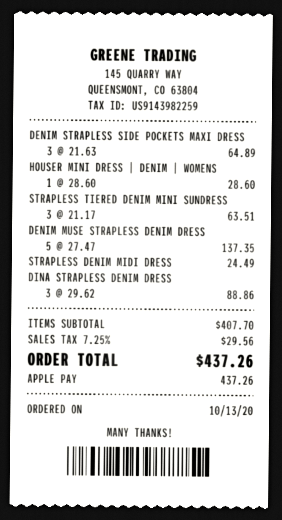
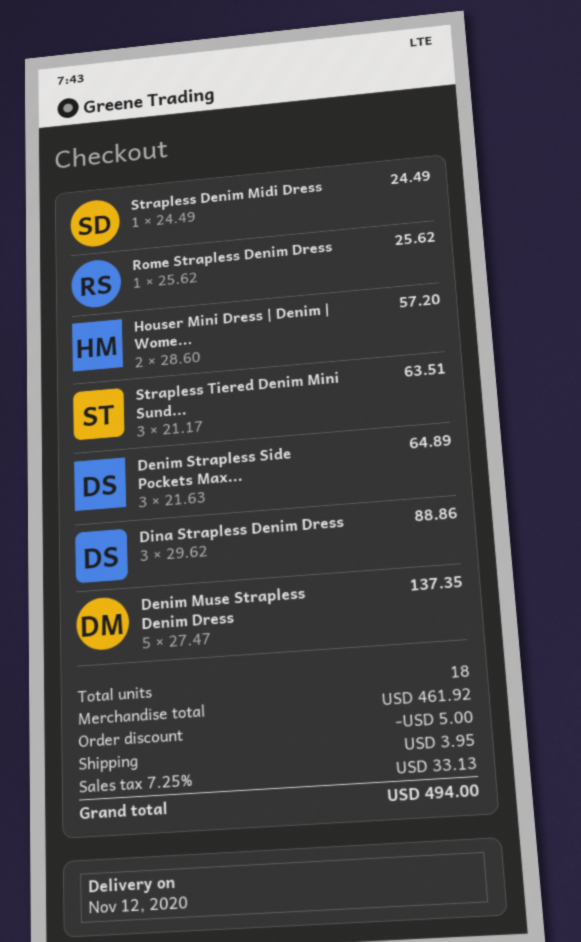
HOUSER MINI DRESS | DENIM | WOMENS: 1 x 28.60 = 28.60 -> 2 x 28.60 = 57.20
Rome Strapless Denim Dress: none -> 1 x 25.62 = 25.62
subtotal: 407.70 -> 461.92
discount: none -> 5.00
shipping: none -> 3.95
tax: 7.25% = 29.56 -> 7.25% = 33.13
total: 437.26 -> 494.00

